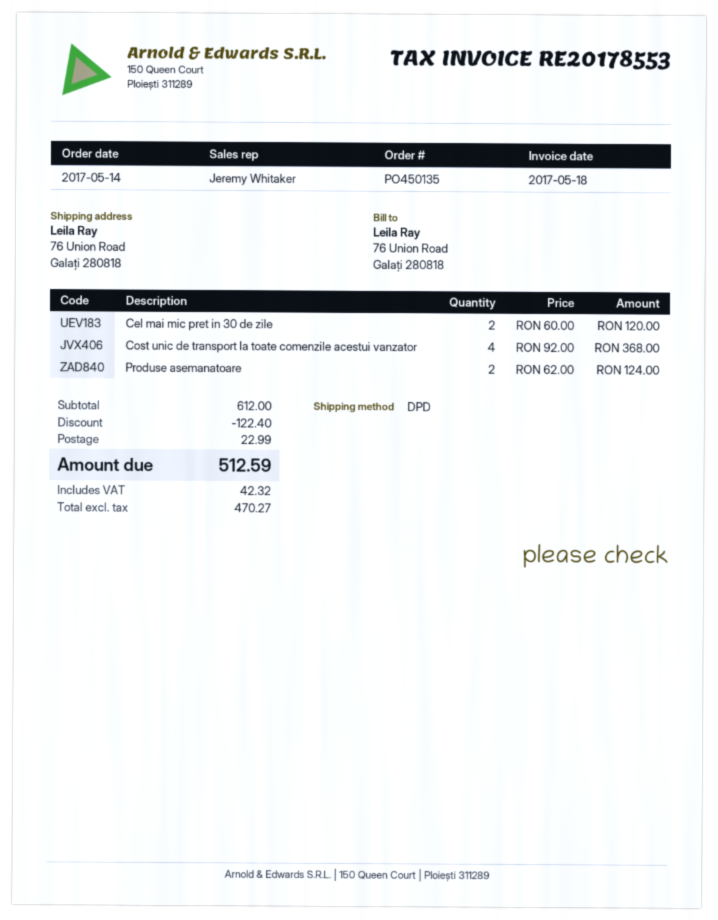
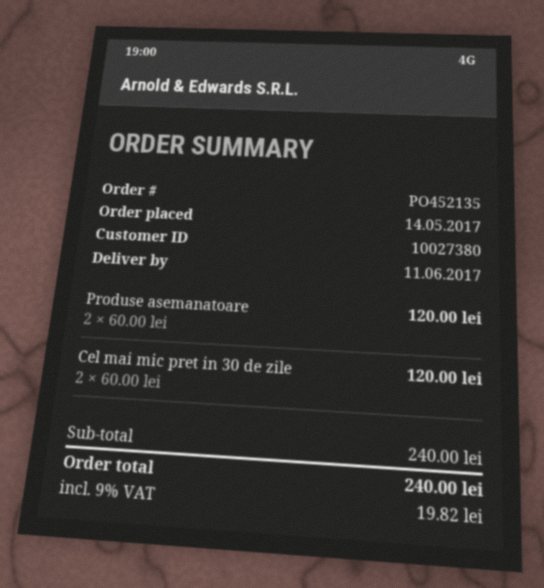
order number: PO450135 -> PO452135
Cost unic de transport la toate comenzile acestui vanzator: 4 x 92.00 = 368.00 -> none
Produse asemanatoare: 2 x 62.00 = 124.00 -> 2 x 60.00 = 120.00
subtotal: 612.00 -> 240.00
discount: 122.40 -> none
shipping: 22.99 -> none
tax: 42.32 -> 19.82
total: 512.59 -> 240.00

